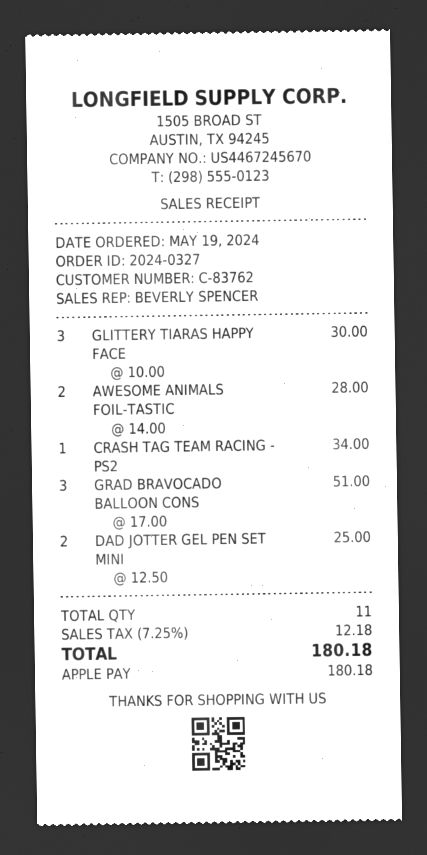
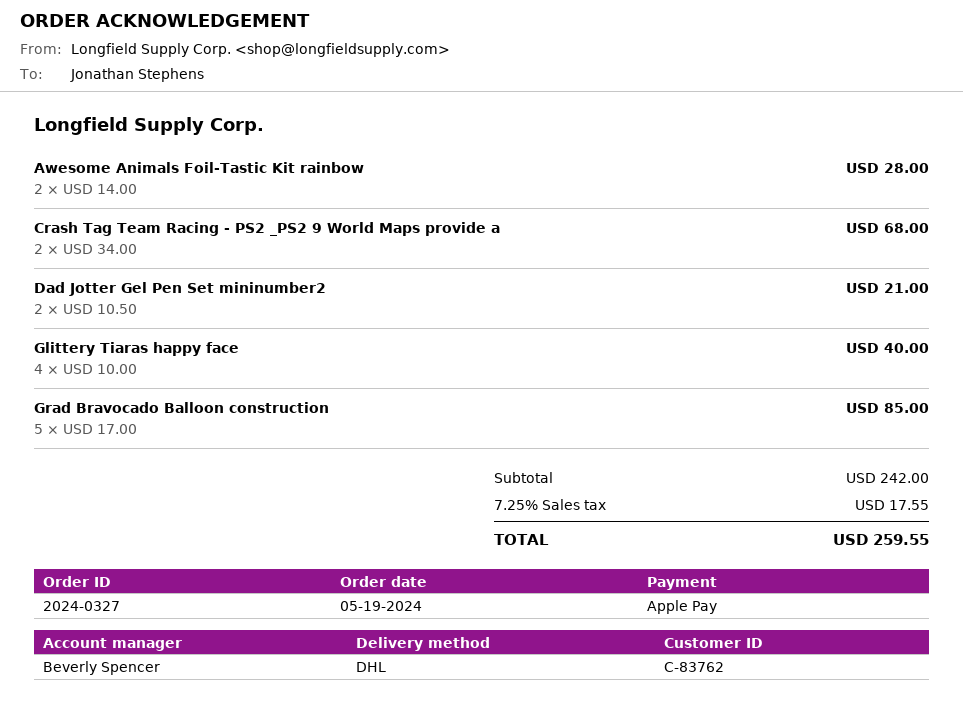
GLITTERY TIARAS HAPPY FACE: 3 x 10.00 = 30.00 -> 4 x 10.00 = 40.00
CRASH TAG TEAM RACING - PS2: 1 x 34.00 = 34.00 -> 2 x 34.00 = 68.00
GRAD BRAVOCADO BALLOON CONS: 3 x 17.00 = 51.00 -> 5 x 17.00 = 85.00
DAD JOTTER GEL PEN SET MINI: 2 x 12.50 = 25.00 -> 2 x 10.50 = 21.00
tax: 7.25% = 12.18 -> 7.25% = 17.55
total: 180.18 -> 259.55

